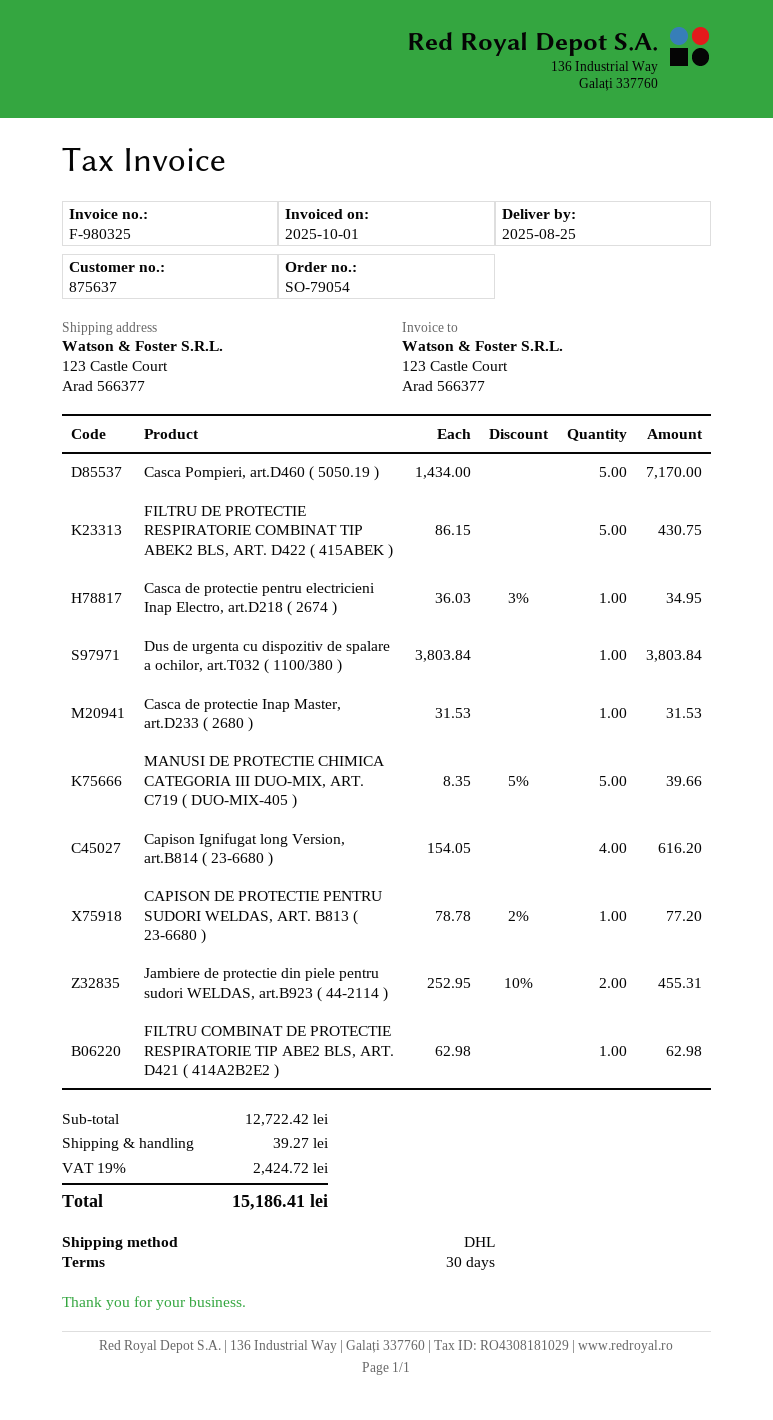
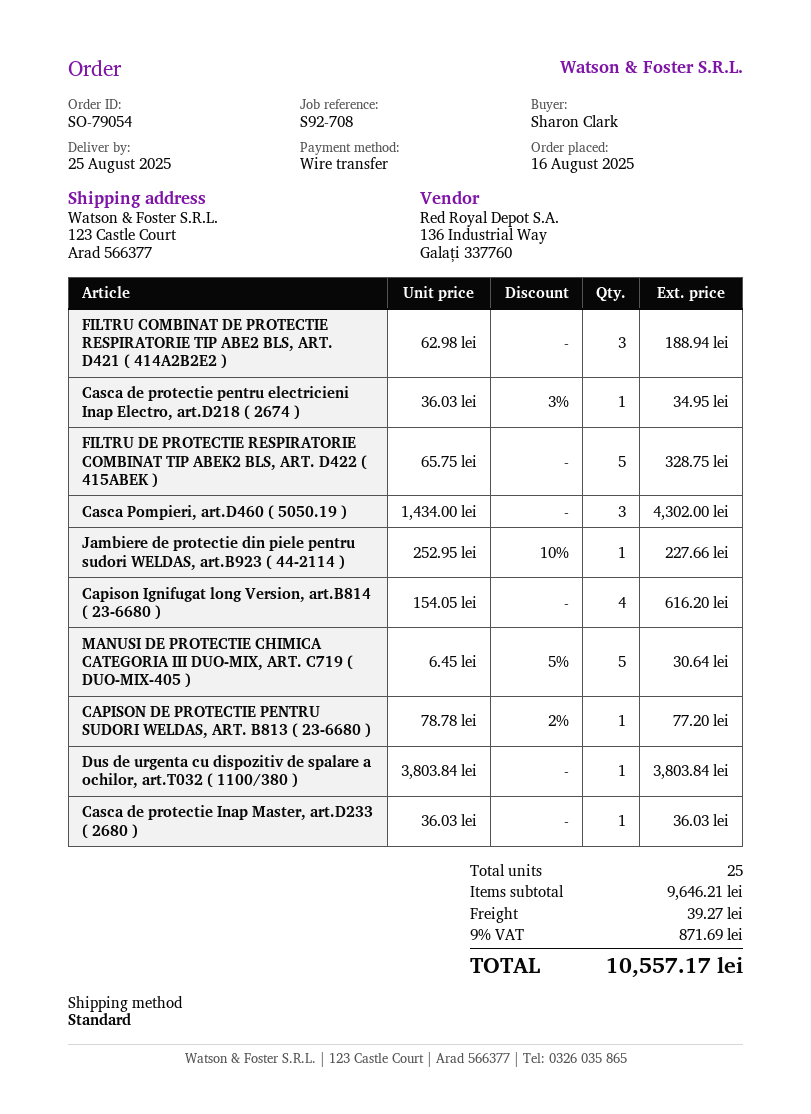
shipping method: DHL -> standard
Casca Pompieri, art.D460 ( 5050.19 ): 5 x 1434.00 = 7170.00 -> 3 x 1434.00 = 4302.00
FILTRU DE PROTECTIE RESPIRATORIE COMBINAT TIP ABEK2 BLS, ART. D422 ( 415ABEK ): 5 x 86.15 = 430.75 -> 5 x 65.75 = 328.75
Casca de protectie Inap Master, art.D233 ( 2680 ): 1 x 31.53 = 31.53 -> 1 x 36.03 = 36.03
MANUSI DE PROTECTIE CHIMICA CATEGORIA III DUO-MIX, ART. C719 ( DUO-MIX-405 ): 5 x 8.35 - 5% = 39.66 -> 5 x 6.45 - 5% = 30.64
Jambiere de protectie din piele pentru sudori WELDAS, art.B923 ( 44-2114 ): 2 x 252.95 - 10% = 455.31 -> 1 x 252.95 - 10% = 227.66
FILTRU COMBINAT DE PROTECTIE RESPIRATORIE TIP ABE2 BLS, ART. D421 ( 414A2B2E2 ): 1 x 62.98 = 62.98 -> 3 x 62.98 = 188.94
subtotal: 12722.42 -> 9646.21
tax: 19% = 2424.72 -> 9% = 871.69
total: 15186.41 -> 10557.17

